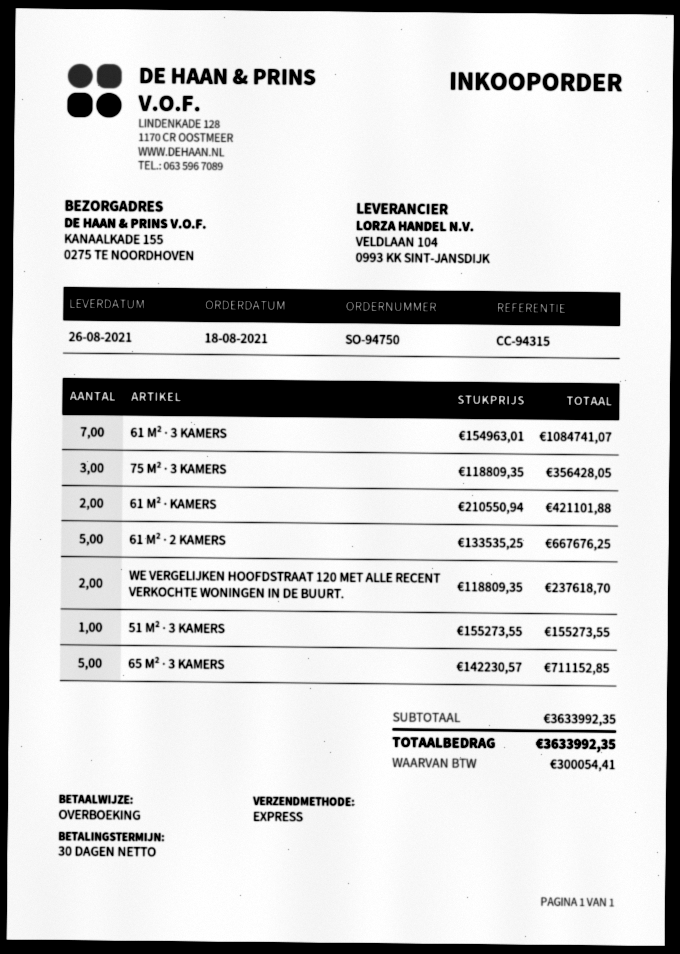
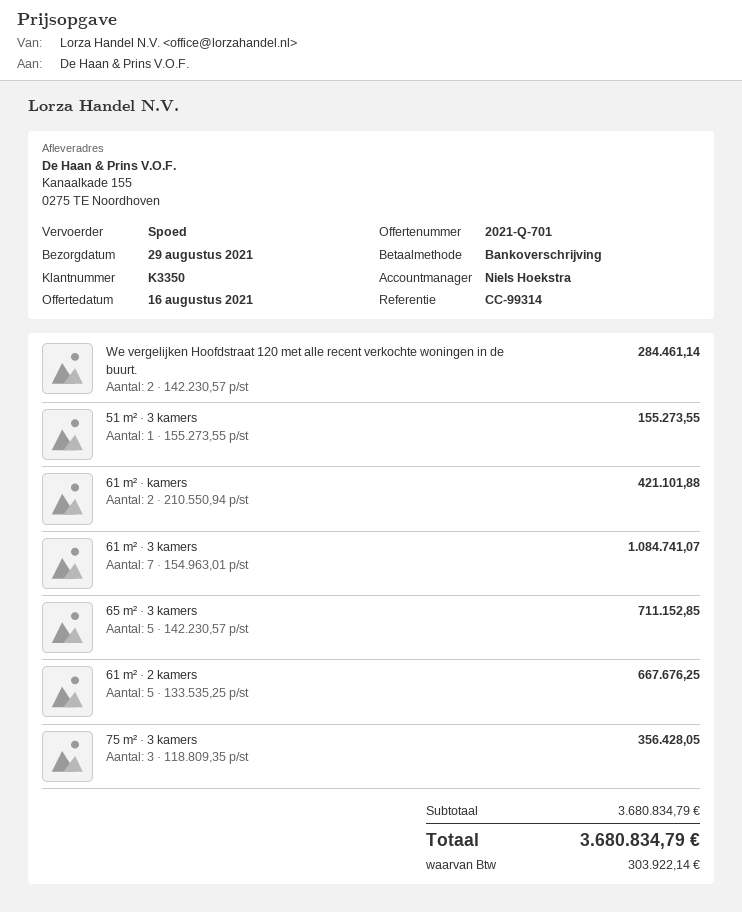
delivery date: 2021-08-26 -> 2021-08-29
reference: CC-94315 -> CC-99314
WE VERGELIJKEN HOOFDSTRAAT 120 MET ALLE RECENT VERKOCHTE WONINGEN IN DE BUURT.: 2 x 118809.35 = 237618.70 -> 2 x 142230.57 = 284461.14
subtotal: 3633992.35 -> 3680834.79
tax: 300054.41 -> 303922.14
total: 3633992.35 -> 3680834.79

